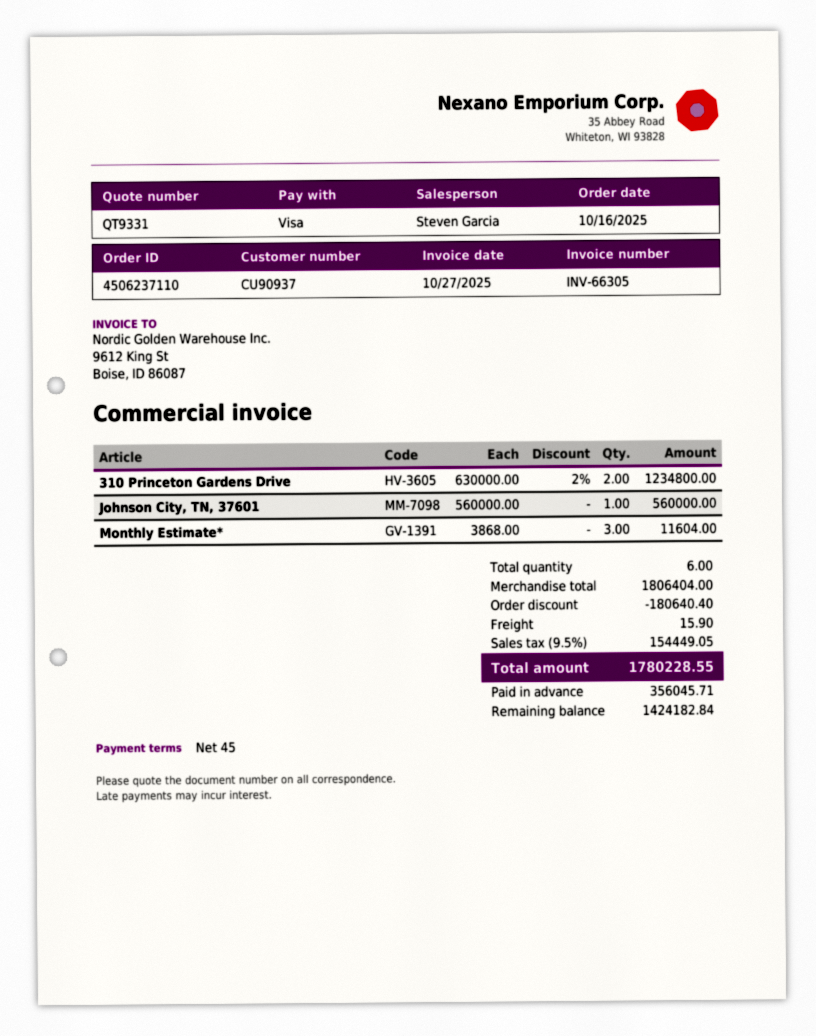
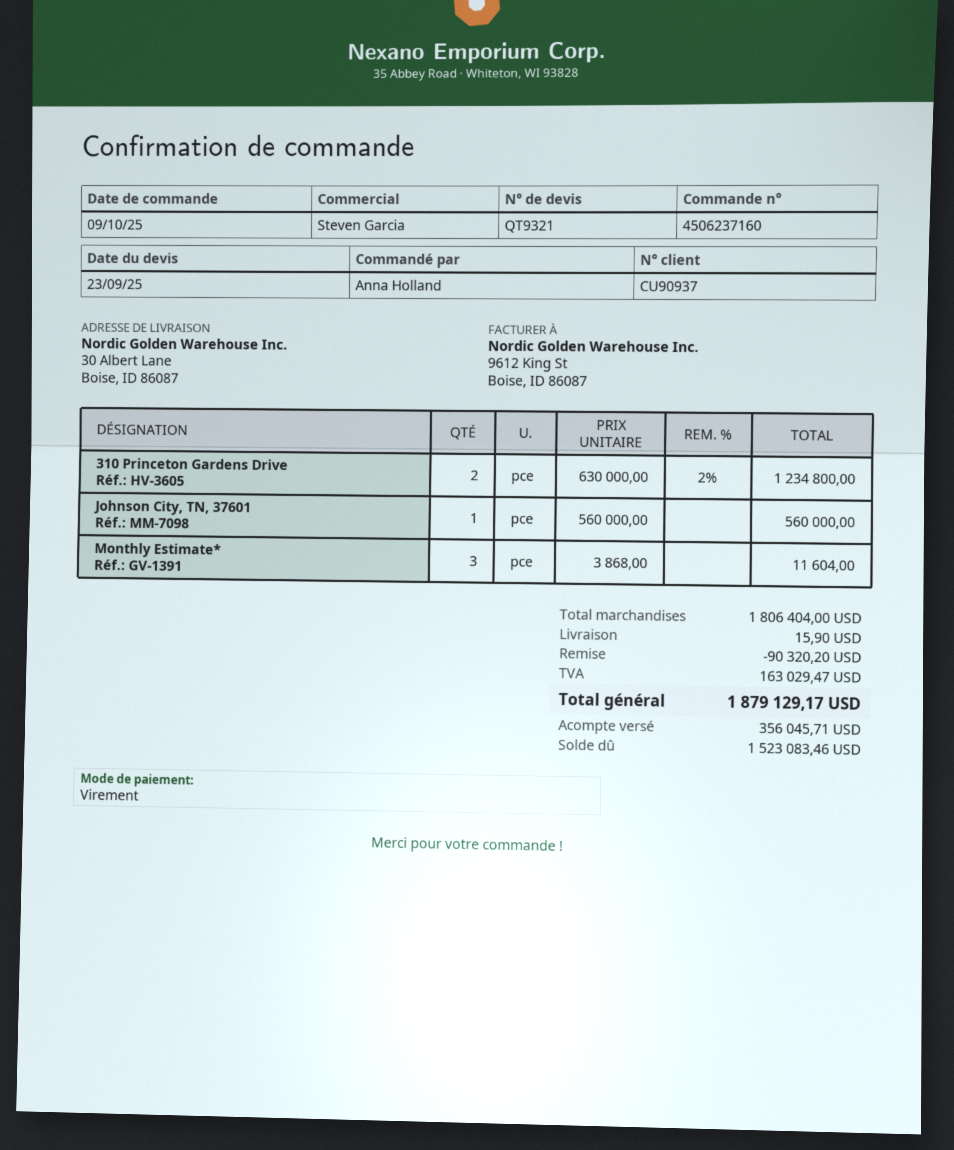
quote number: QT9331 -> QT9321
order number: 4506237110 -> 4506237160
order date: 2025-10-16 -> 2025-10-09
payment method: Visa -> bank transfer
discount: 180640.40 -> 90320.20
tax: 154449.05 -> 163029.47
total: 1780228.55 -> 1879129.17
balance: 1424182.84 -> 1523083.46

